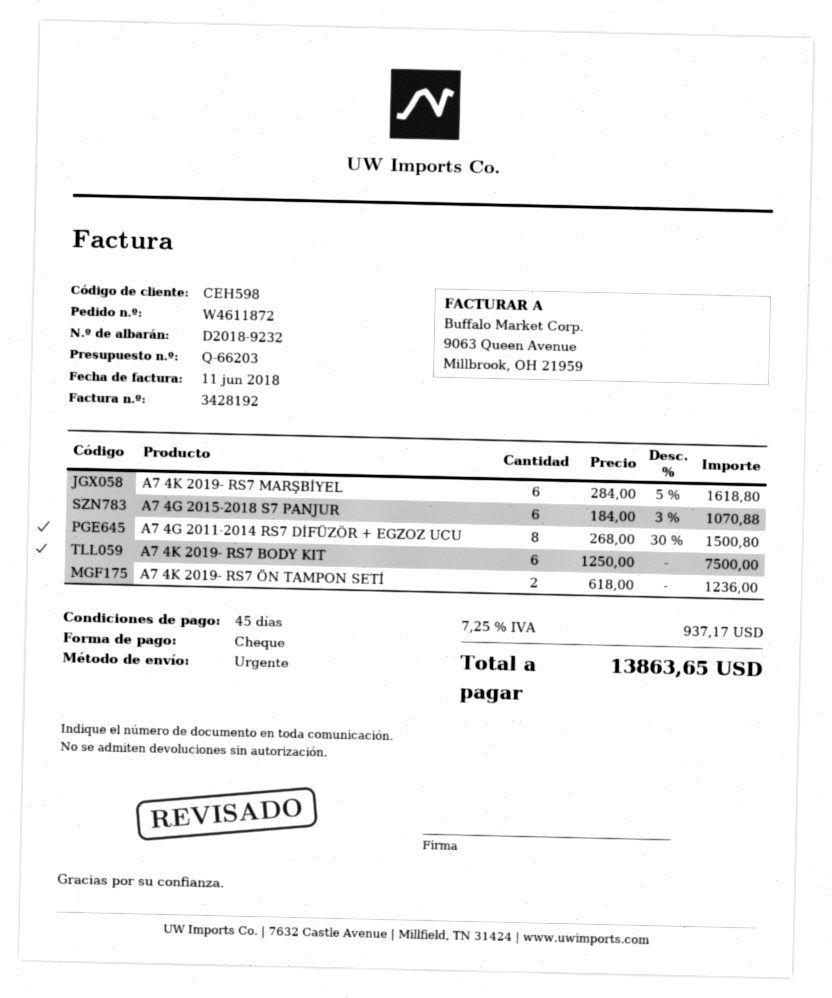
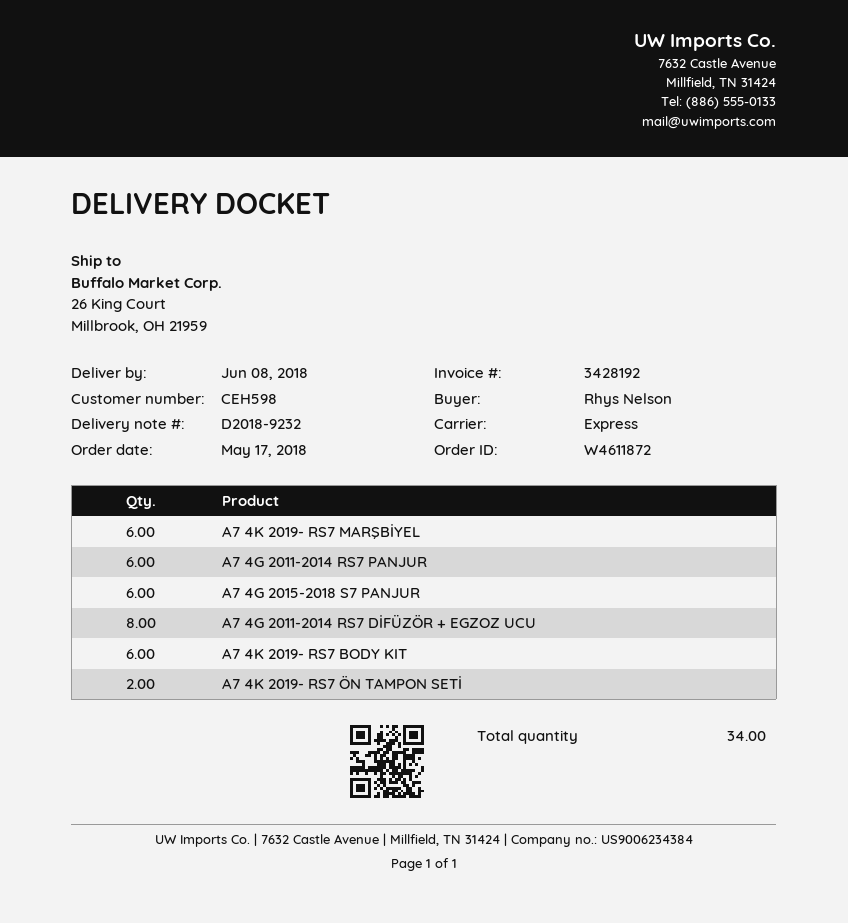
A7 4G 2011-2014 RS7 PANJUR: none -> 6

